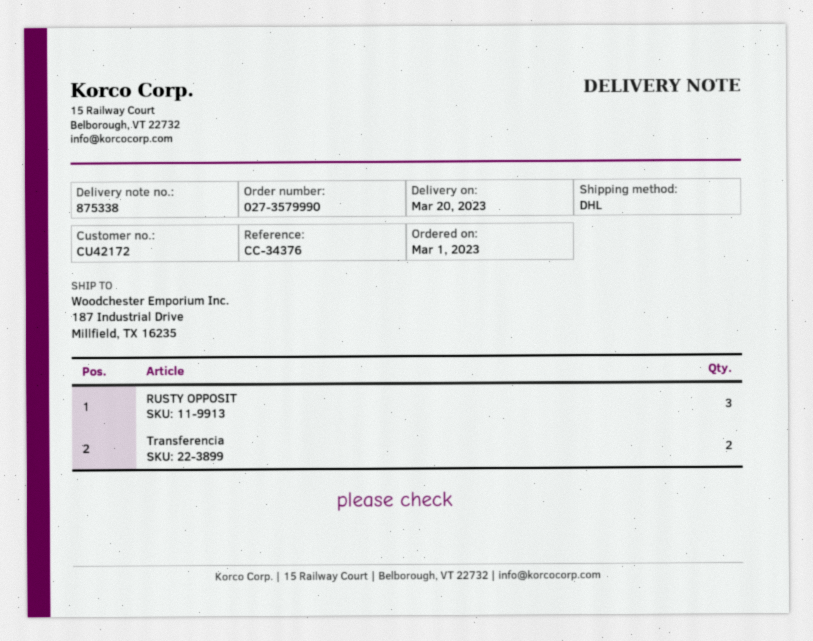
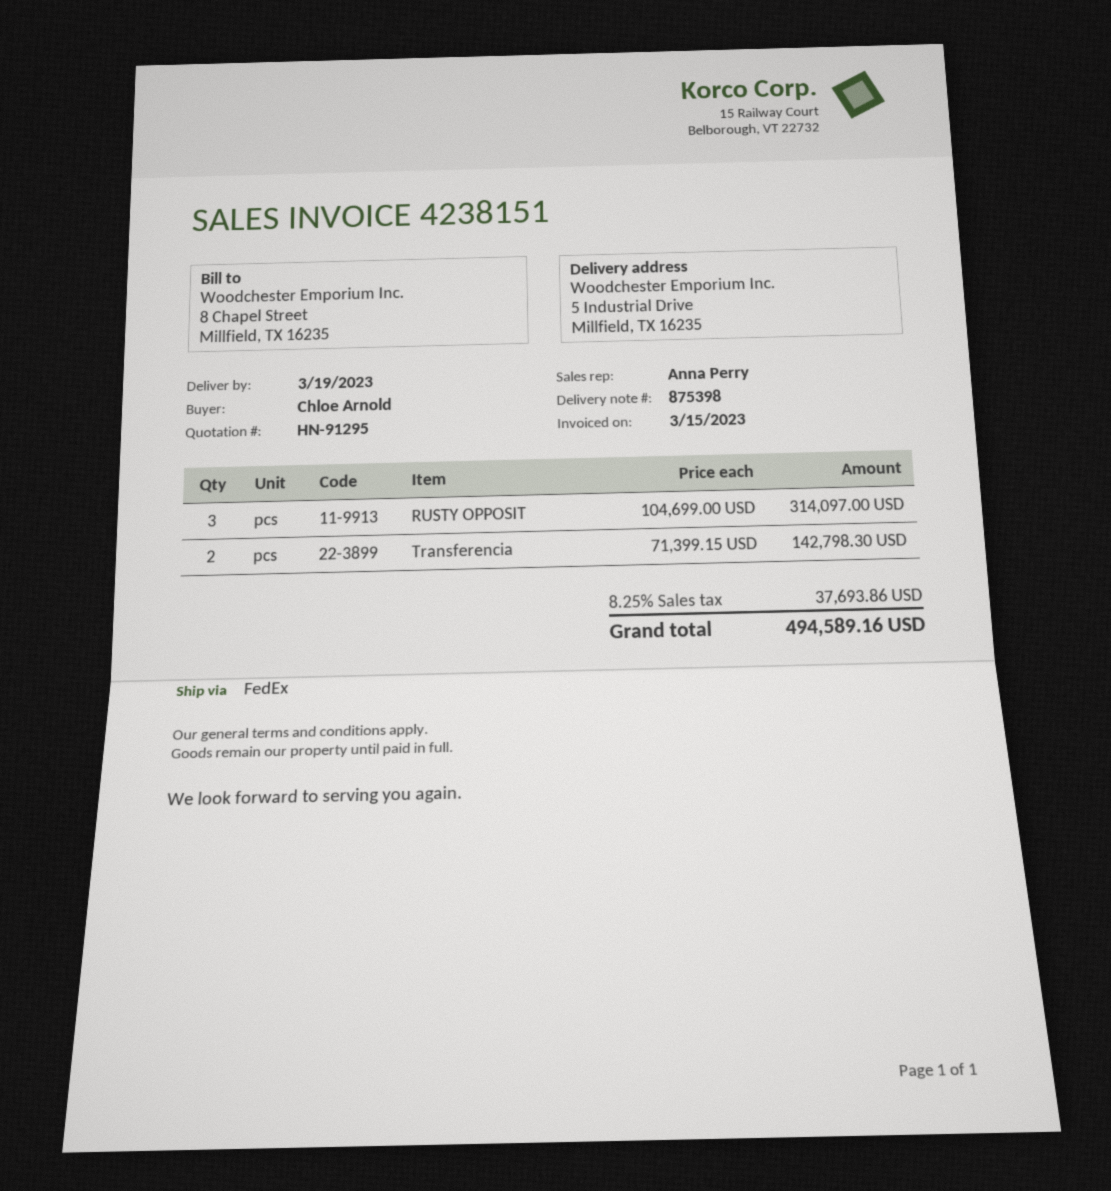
delivery note number: 875338 -> 875398
delivery date: 2023-03-20 -> 2023-03-19
shipping method: DHL -> FedEx
ship to: 187 Industrial Drive, Millfield, TX 16235 -> 5 Industrial Drive, Millfield, TX 16235

